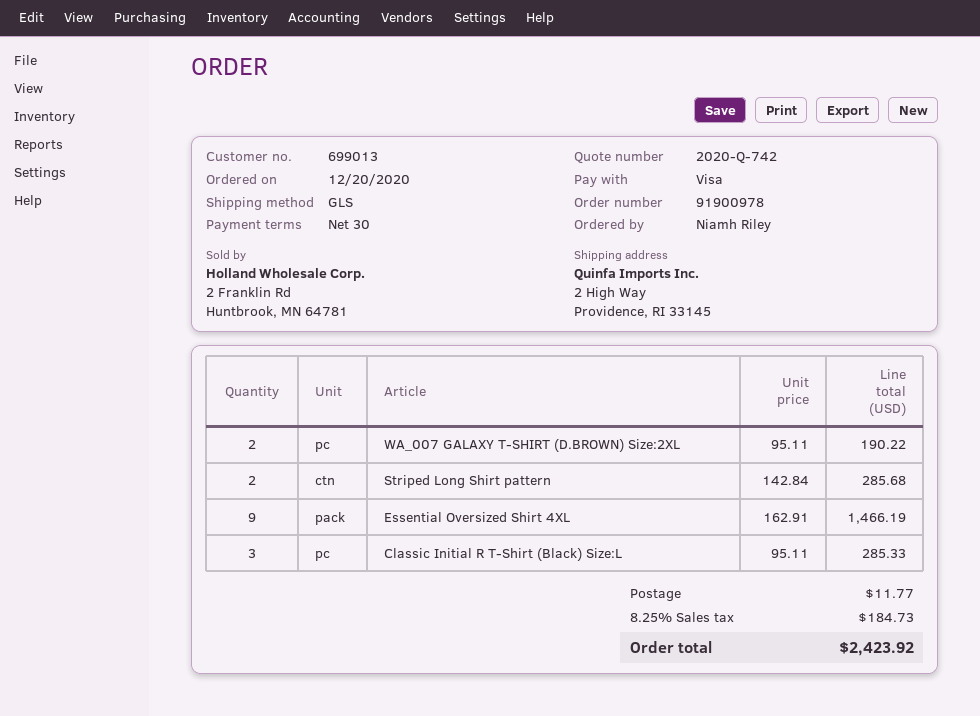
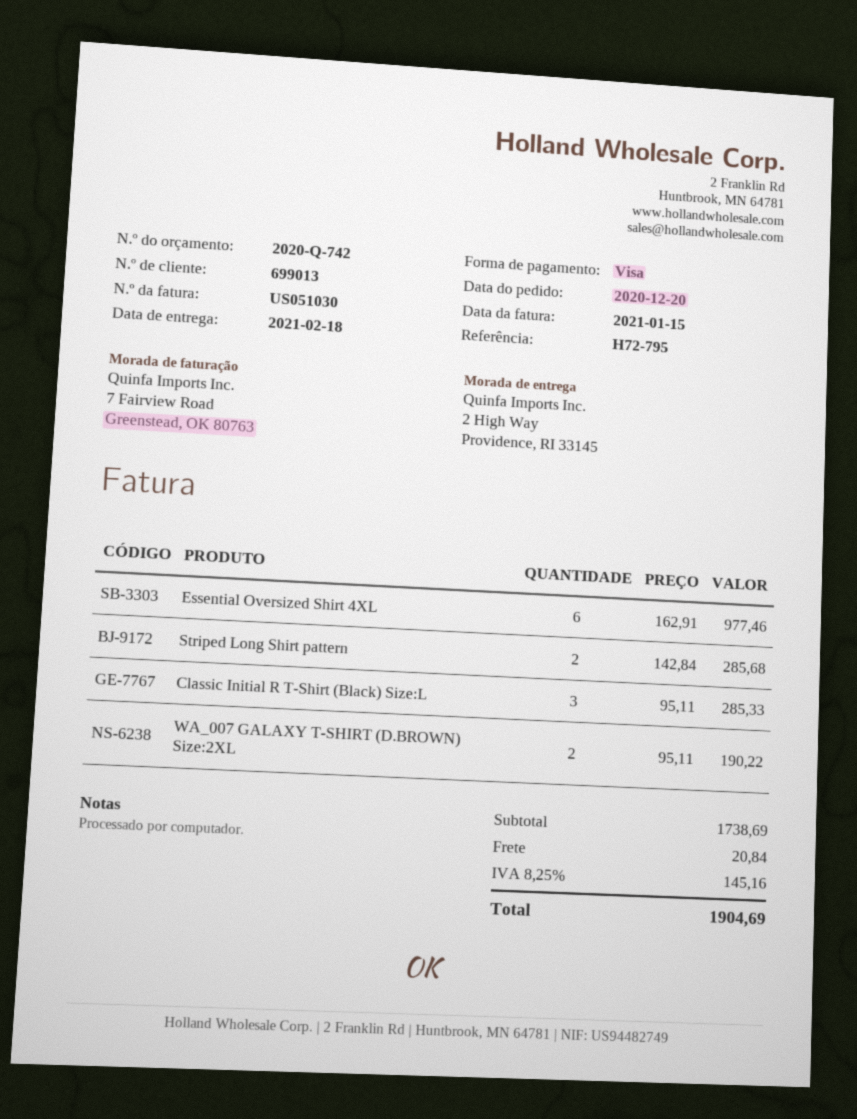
Essential Oversized Shirt 4XL: 9 x 162.91 = 1466.19 -> 6 x 162.91 = 977.46
shipping: 11.77 -> 20.84
tax: 8.25% = 184.73 -> 8.25% = 145.16
total: 2423.92 -> 1904.69

